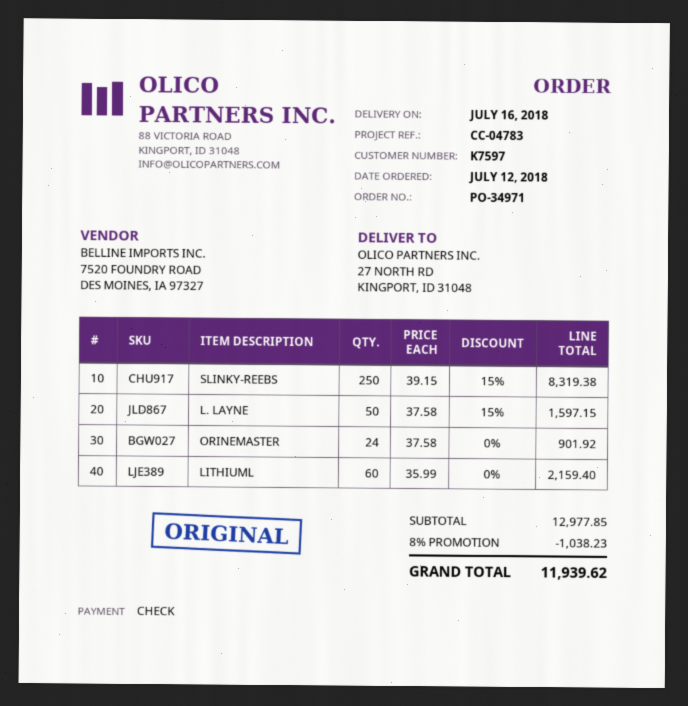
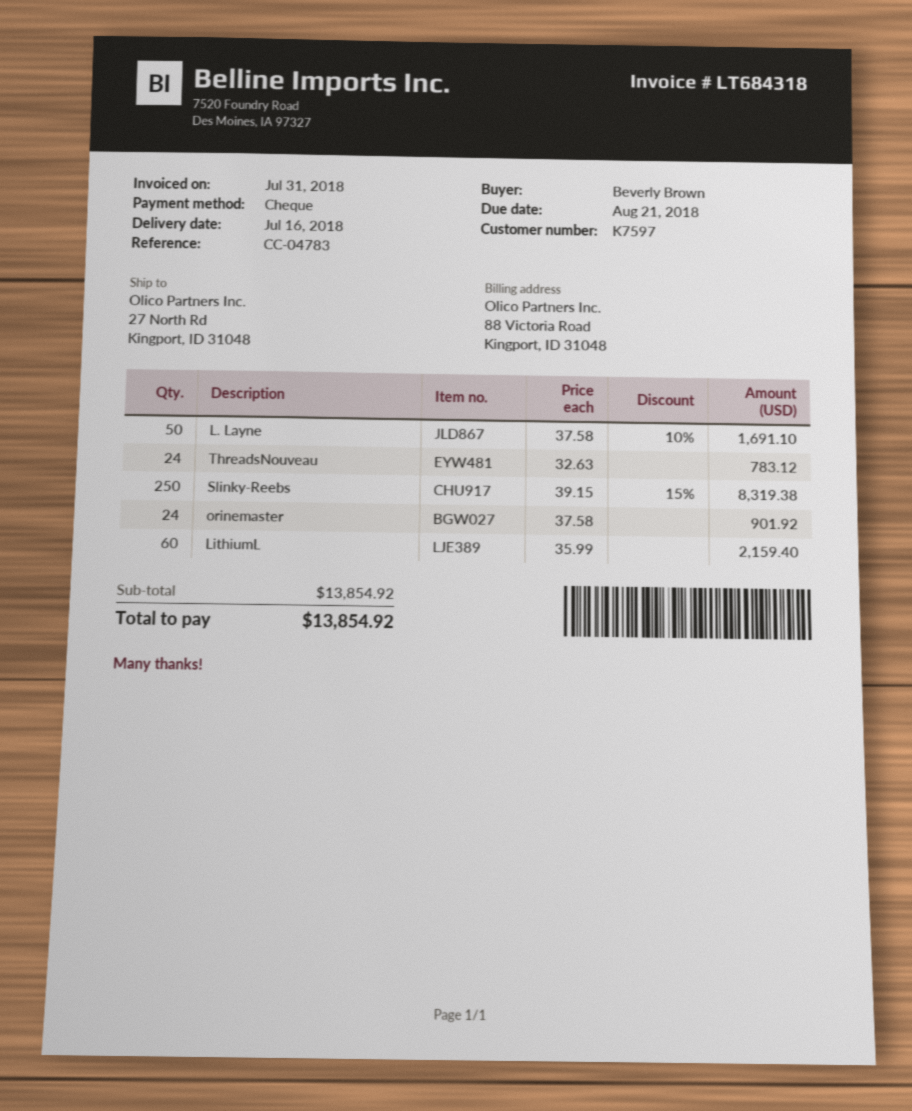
L. LAYNE: 50 x 37.58 - 15% = 1597.15 -> 50 x 37.58 - 10% = 1691.10
ThreadsNouveau: none -> 24 x 32.63 = 783.12
subtotal: 12977.85 -> 13854.92
discount: 8% = 1038.23 -> none
total: 11939.62 -> 13854.92

